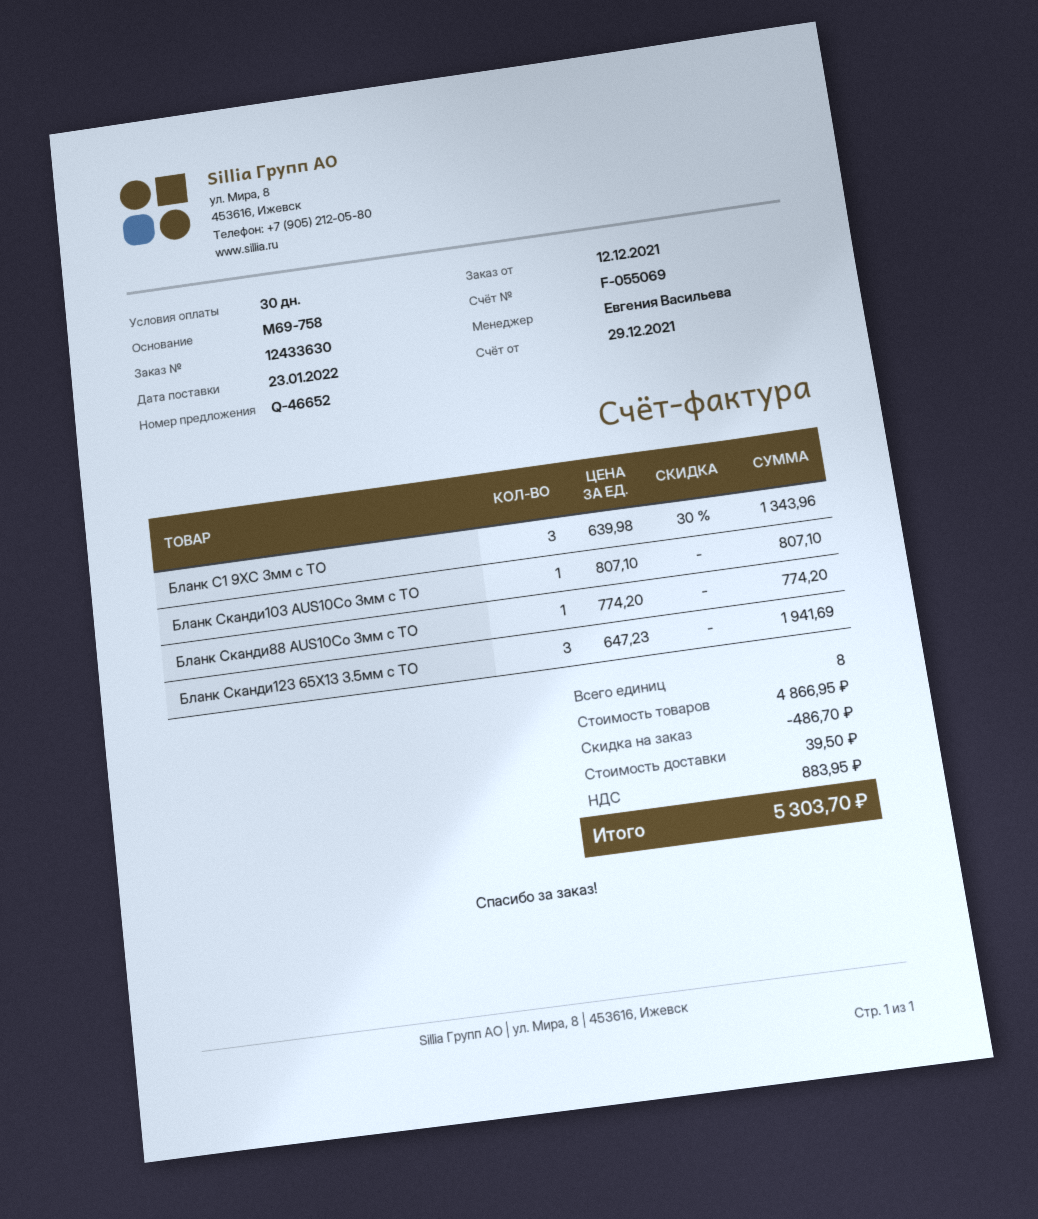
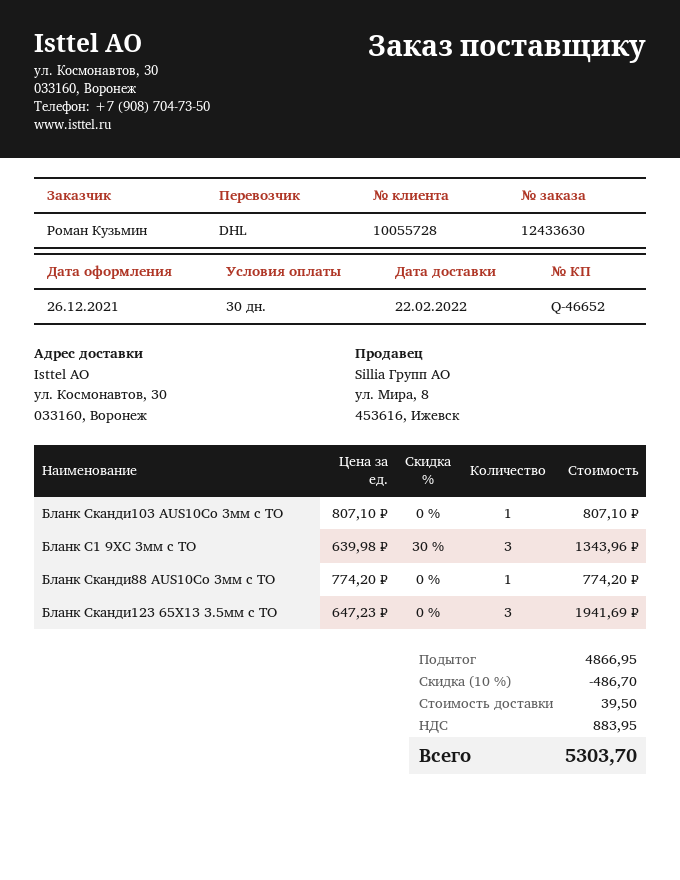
order date: 2021-12-12 -> 2021-12-26
delivery date: 2022-01-23 -> 2022-02-22

